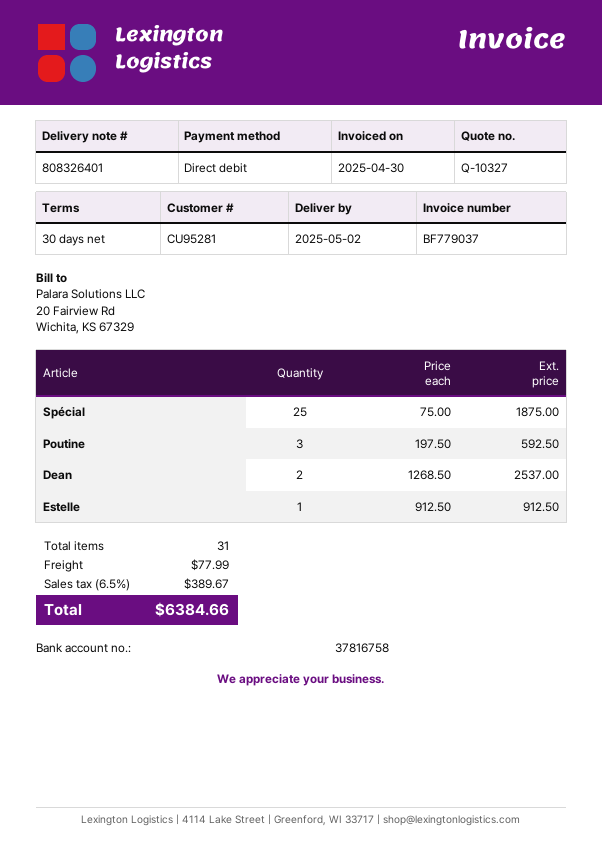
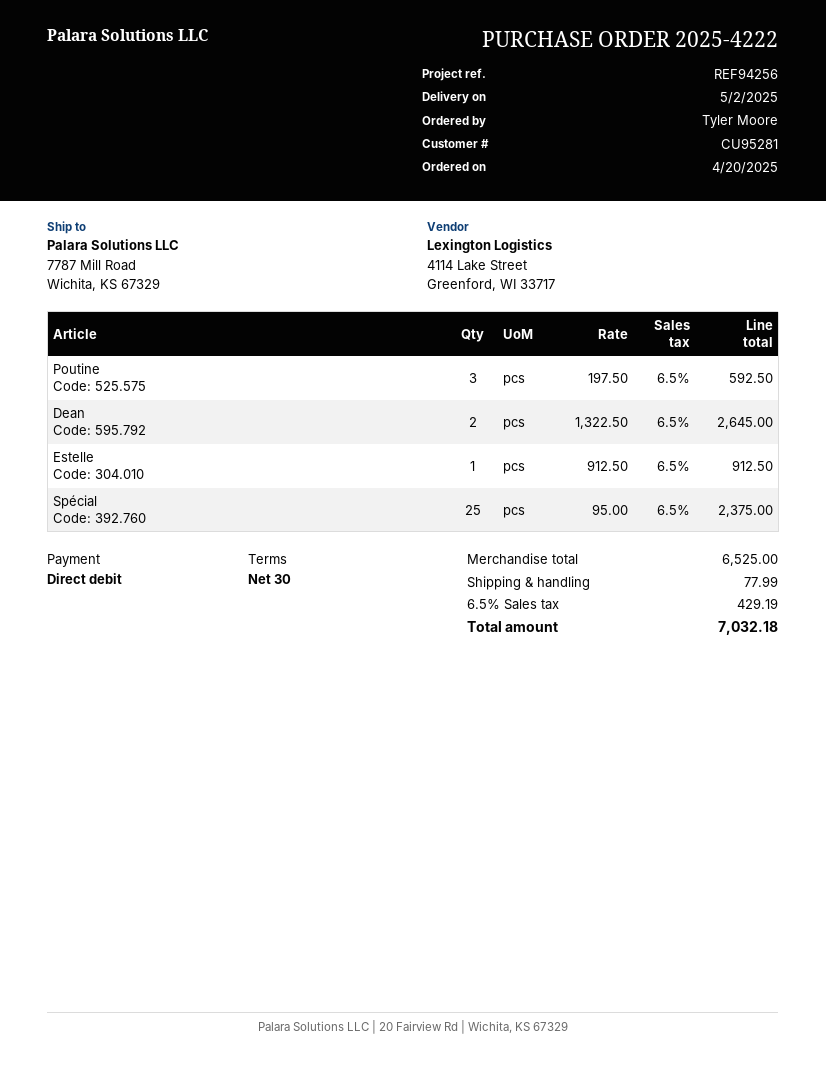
Spécial: 25 x 75.00 = 1875.00 -> 25 x 95.00 = 2375.00
Dean: 2 x 1268.50 = 2537.00 -> 2 x 1322.50 = 2645.00
tax: 6.5% = 389.67 -> 6.5% = 429.19
total: 6384.66 -> 7032.18

